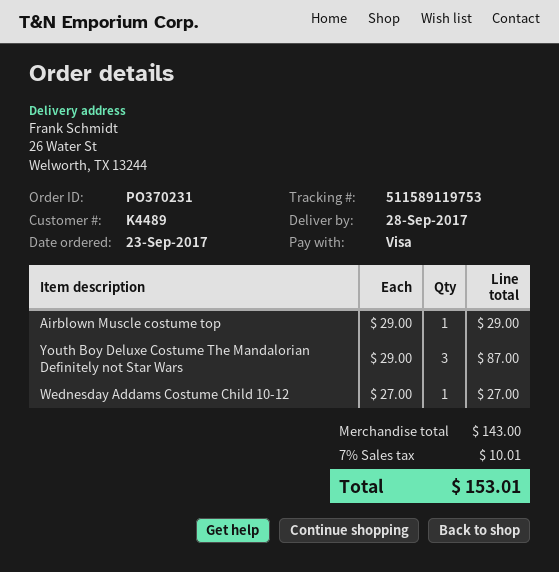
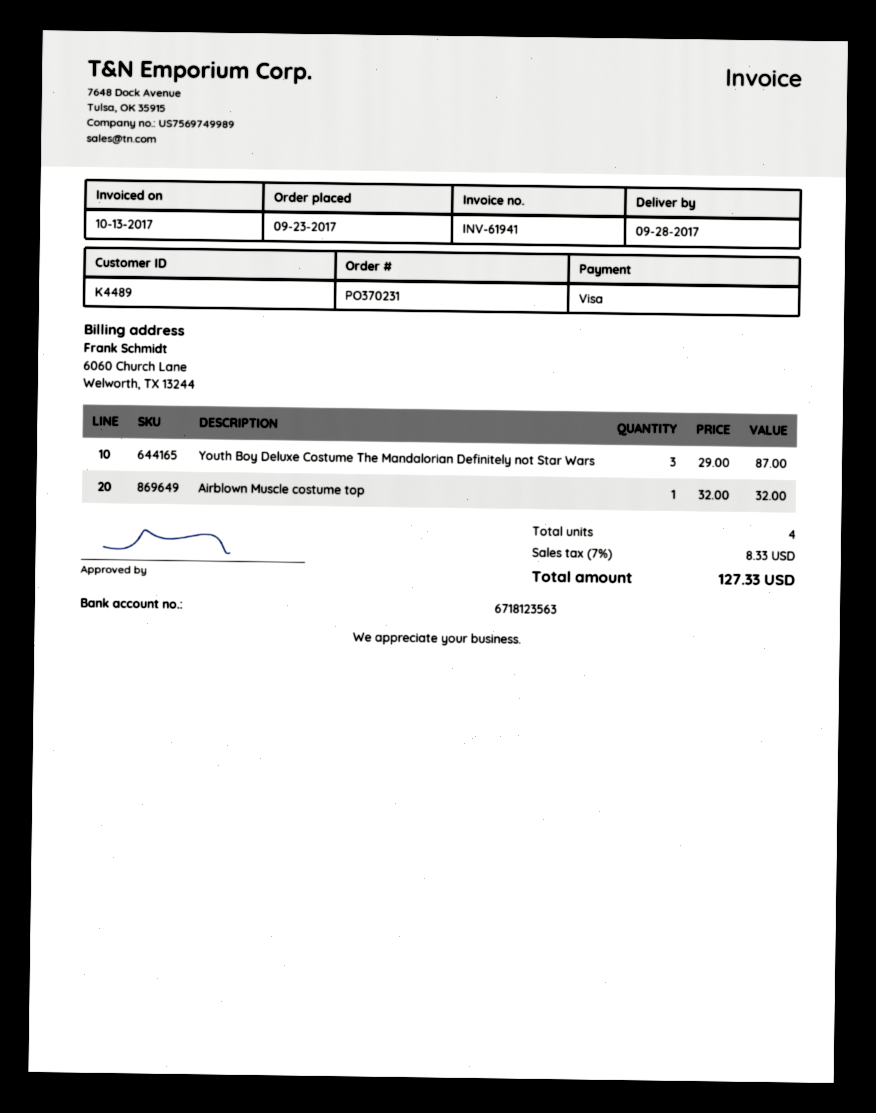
Airblown Muscle costume top: 1 x 29.00 = 29.00 -> 1 x 32.00 = 32.00
Wednesday Addams Costume Child 10-12: 1 x 27.00 = 27.00 -> none
tax: 7% = 10.01 -> 7% = 8.33
total: 153.01 -> 127.33

